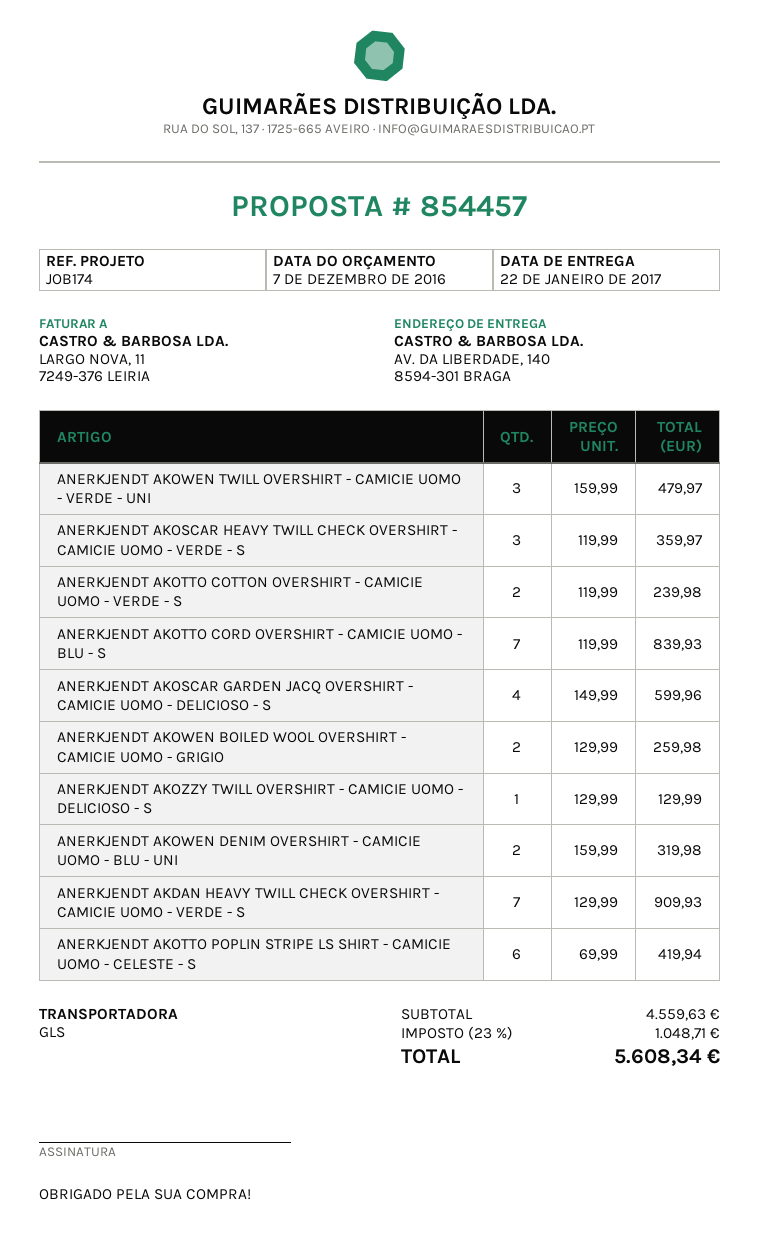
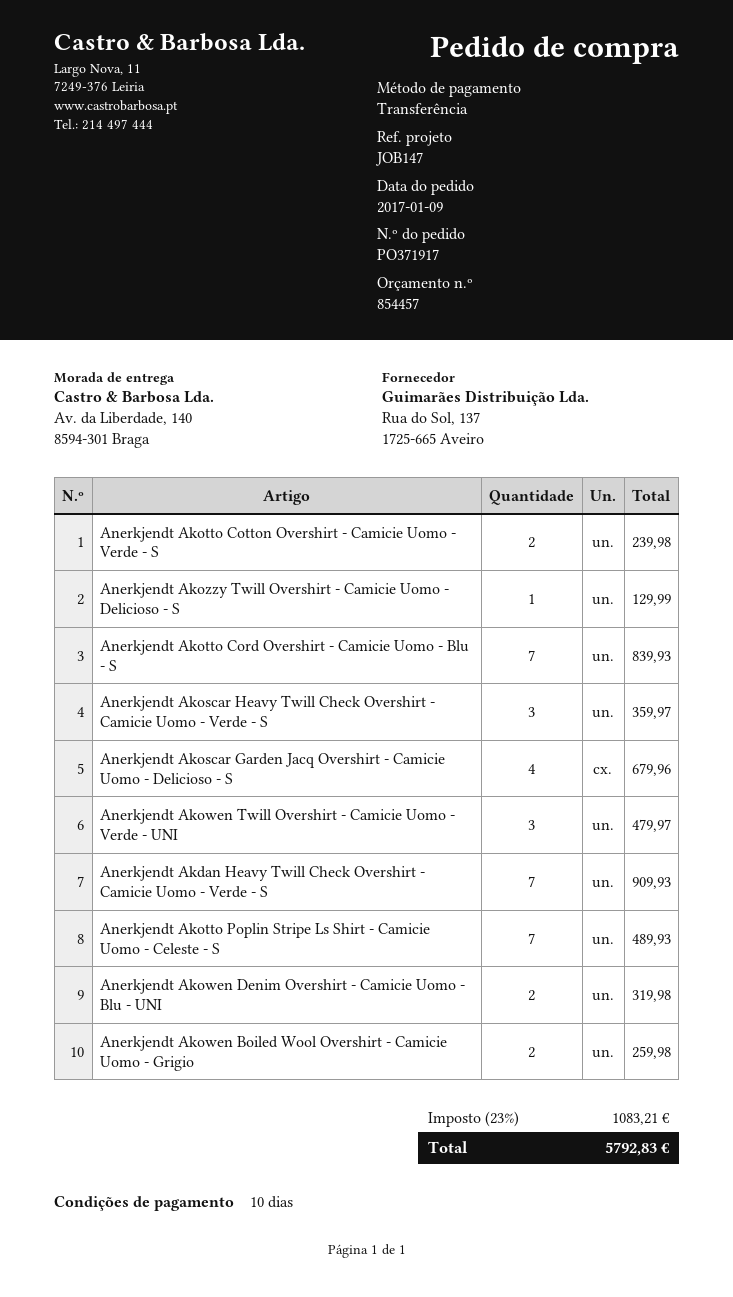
reference: JOB174 -> JOB147
ANERKJENDT AKOSCAR GARDEN JACQ OVERSHIRT - CAMICIE UOMO - DELICIOSO - S: 4 for 599.96 -> 4 for 679.96
ANERKJENDT AKOTTO POPLIN STRIPE LS SHIRT - CAMICIE UOMO - CELESTE - S: 6 for 419.94 -> 7 for 489.93
tax: 23% = 1048.71 -> 23% = 1083.21
total: 5608.34 -> 5792.83

